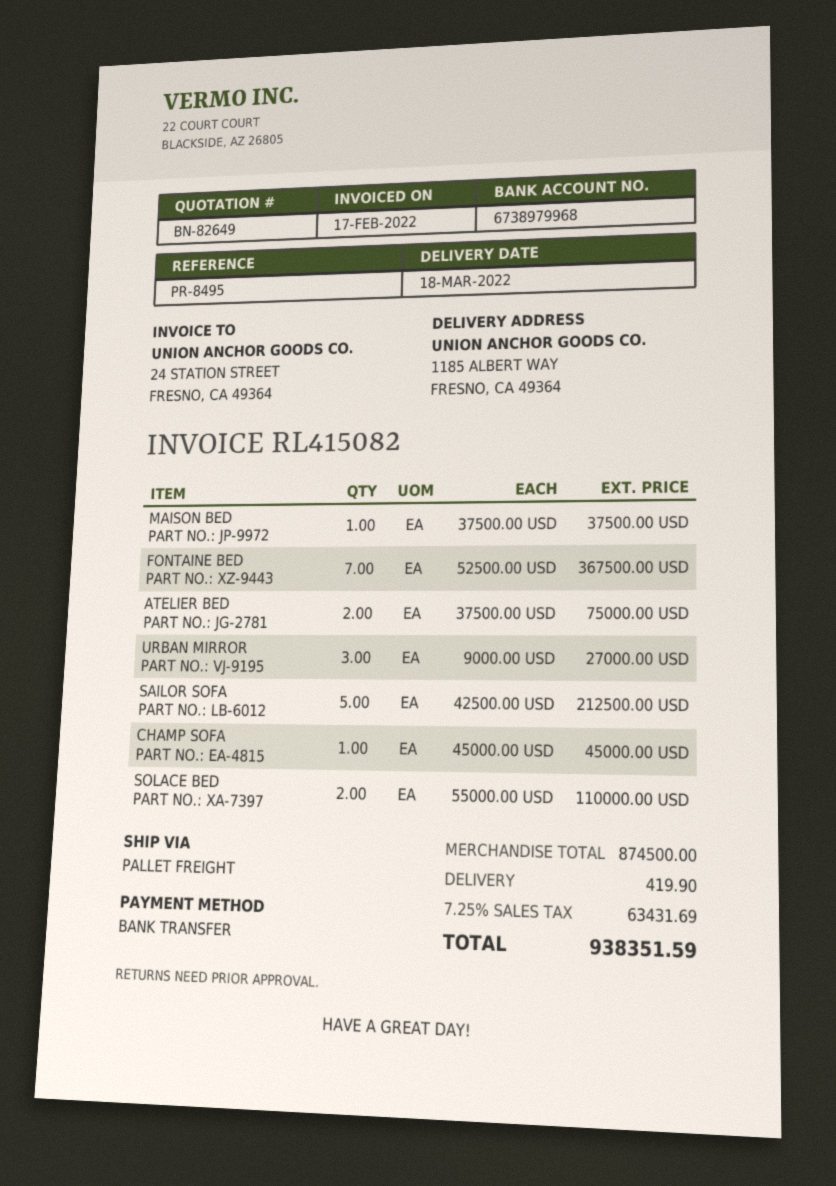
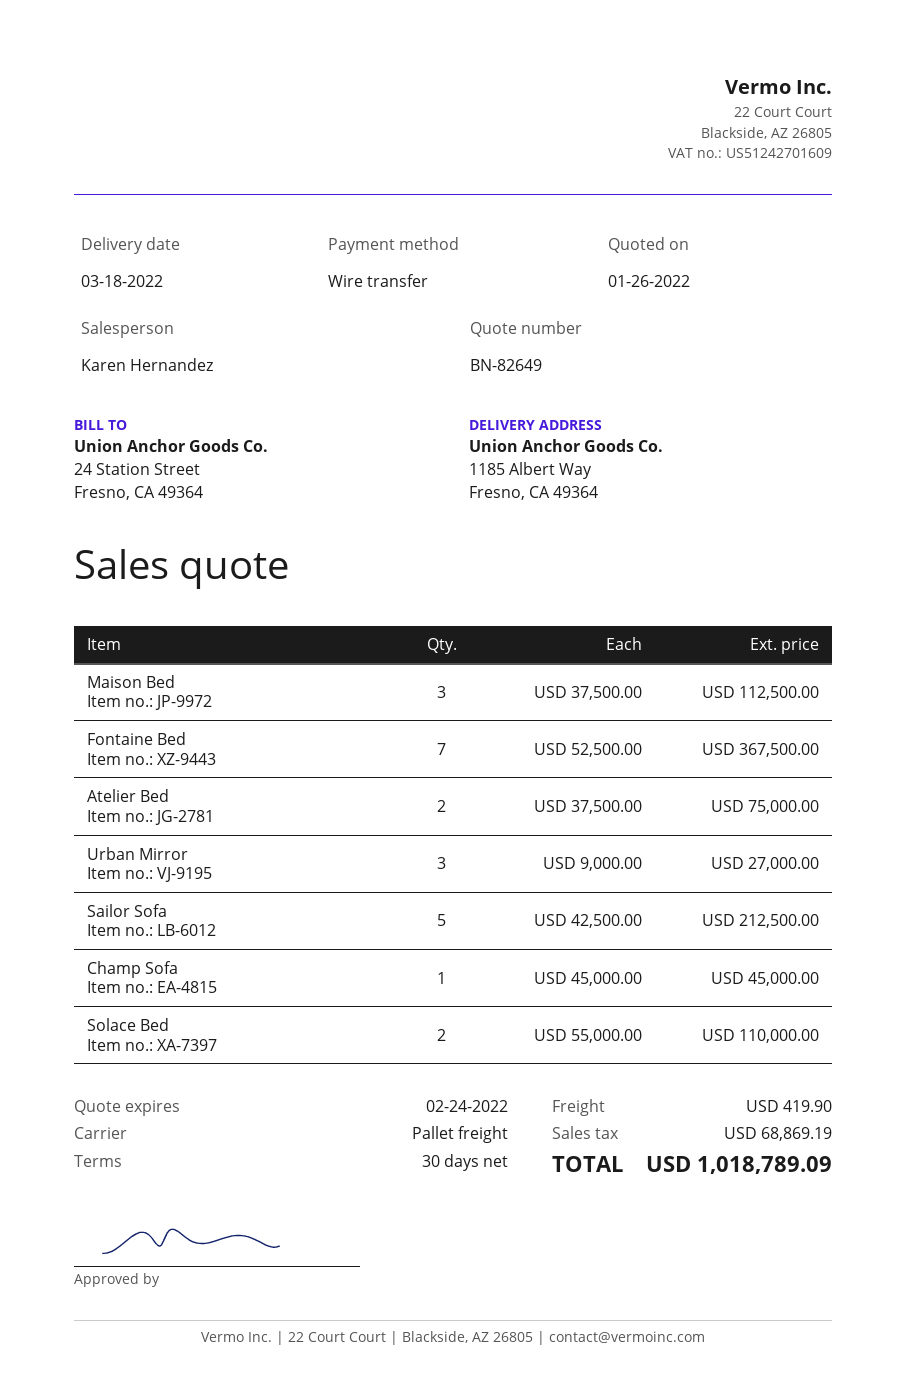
MAISON BED: 1 x 37500.00 = 37500.00 -> 3 x 37500.00 = 112500.00
tax: 63431.69 -> 68869.19
total: 938351.59 -> 1018789.09

